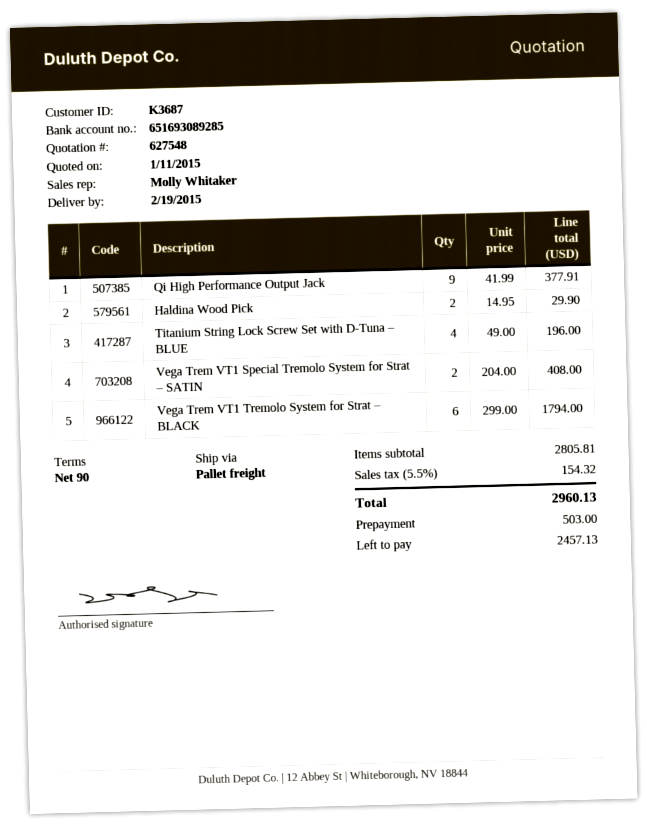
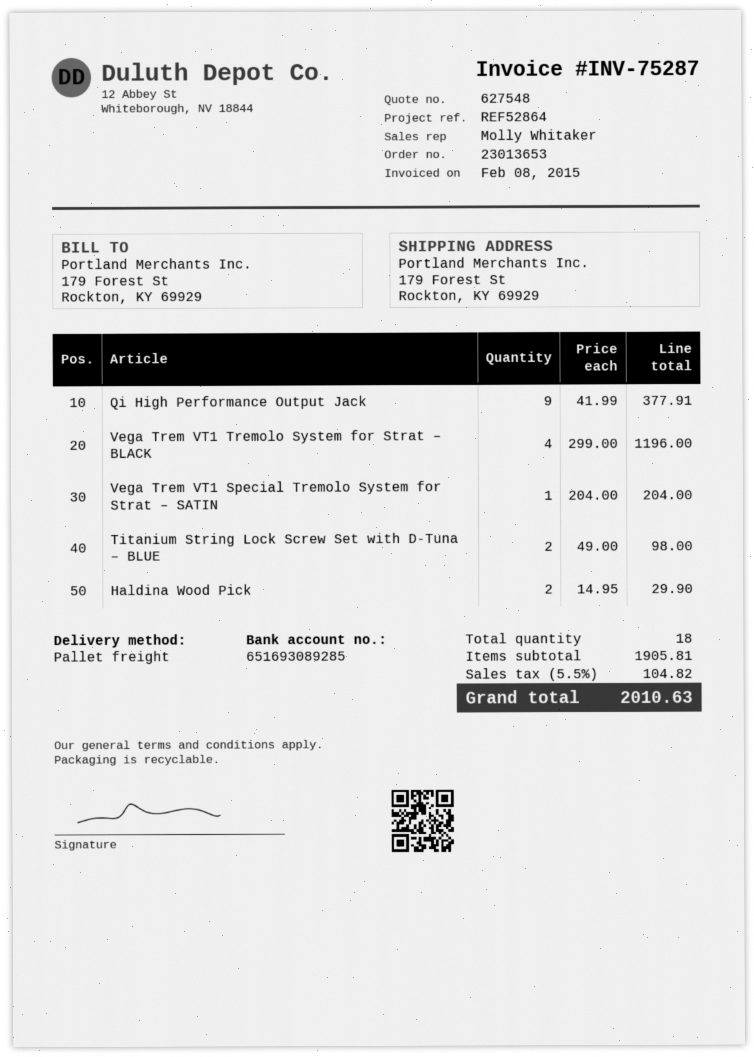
Titanium String Lock Screw Set with D-Tuna – BLUE: 4 x 49.00 = 196.00 -> 2 x 49.00 = 98.00
Vega Trem VT1 Special Tremolo System for Strat – SATIN: 2 x 204.00 = 408.00 -> 1 x 204.00 = 204.00
Vega Trem VT1 Tremolo System for Strat – BLACK: 6 x 299.00 = 1794.00 -> 4 x 299.00 = 1196.00
subtotal: 2805.81 -> 1905.81
tax: 5.5% = 154.32 -> 5.5% = 104.82
total: 2960.13 -> 2010.63

